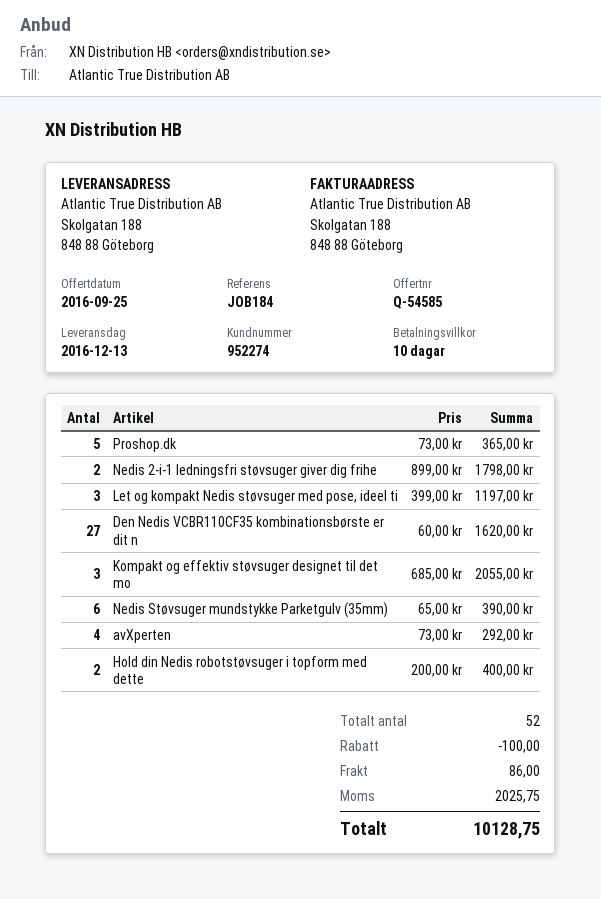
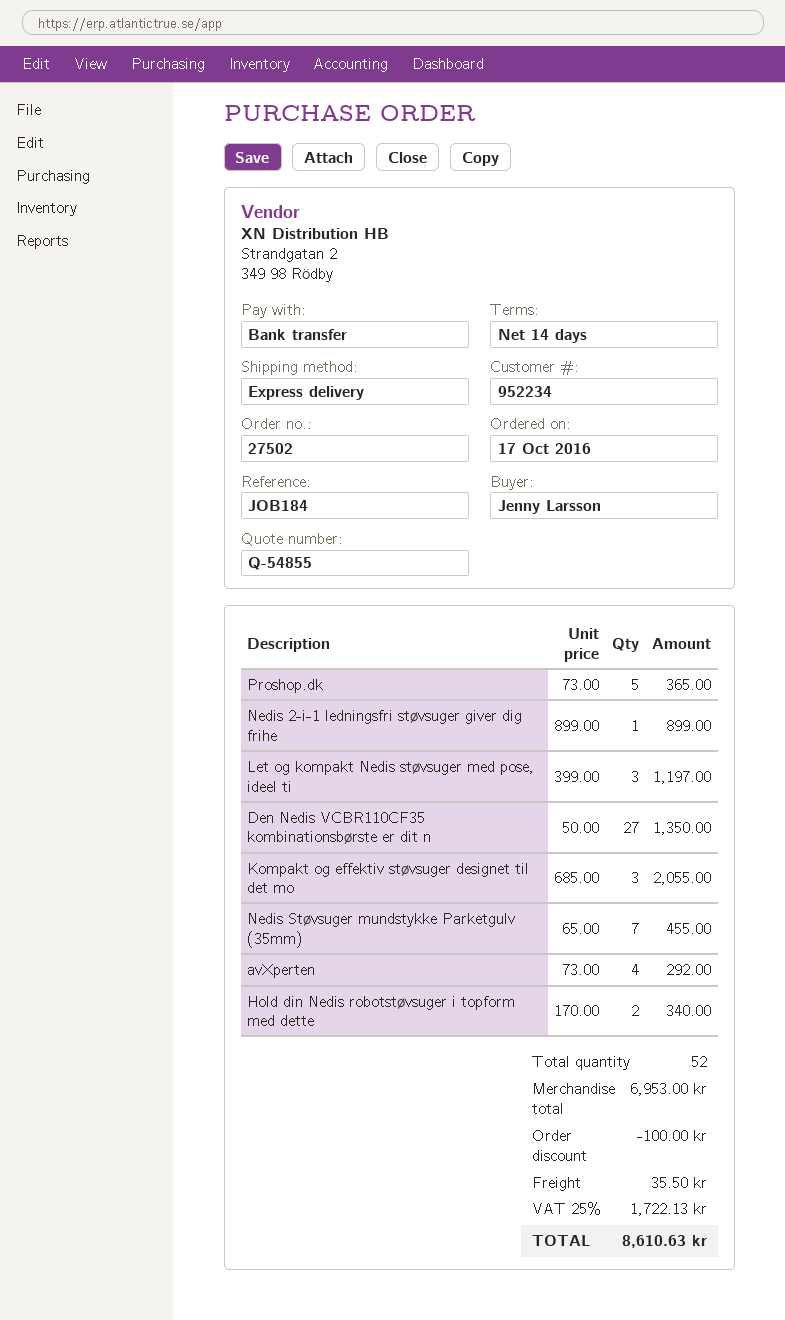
quote number: Q-54585 -> Q-54855
payment terms: 10 days -> 14 days
customer number: 952274 -> 952234
Nedis 2-i-1 ledningsfri støvsuger giver dig frihe: 2 x 899.00 = 1798.00 -> 1 x 899.00 = 899.00
Den Nedis VCBR110CF35 kombinationsbørste er dit n: 27 x 60.00 = 1620.00 -> 27 x 50.00 = 1350.00
Nedis Støvsuger mundstykke Parketgulv (35mm): 6 x 65.00 = 390.00 -> 7 x 65.00 = 455.00
Hold din Nedis robotstøvsuger i topform med dette: 2 x 200.00 = 400.00 -> 2 x 170.00 = 340.00
shipping: 86.00 -> 35.50
tax: 2025.75 -> 1722.13
total: 10128.75 -> 8610.63

